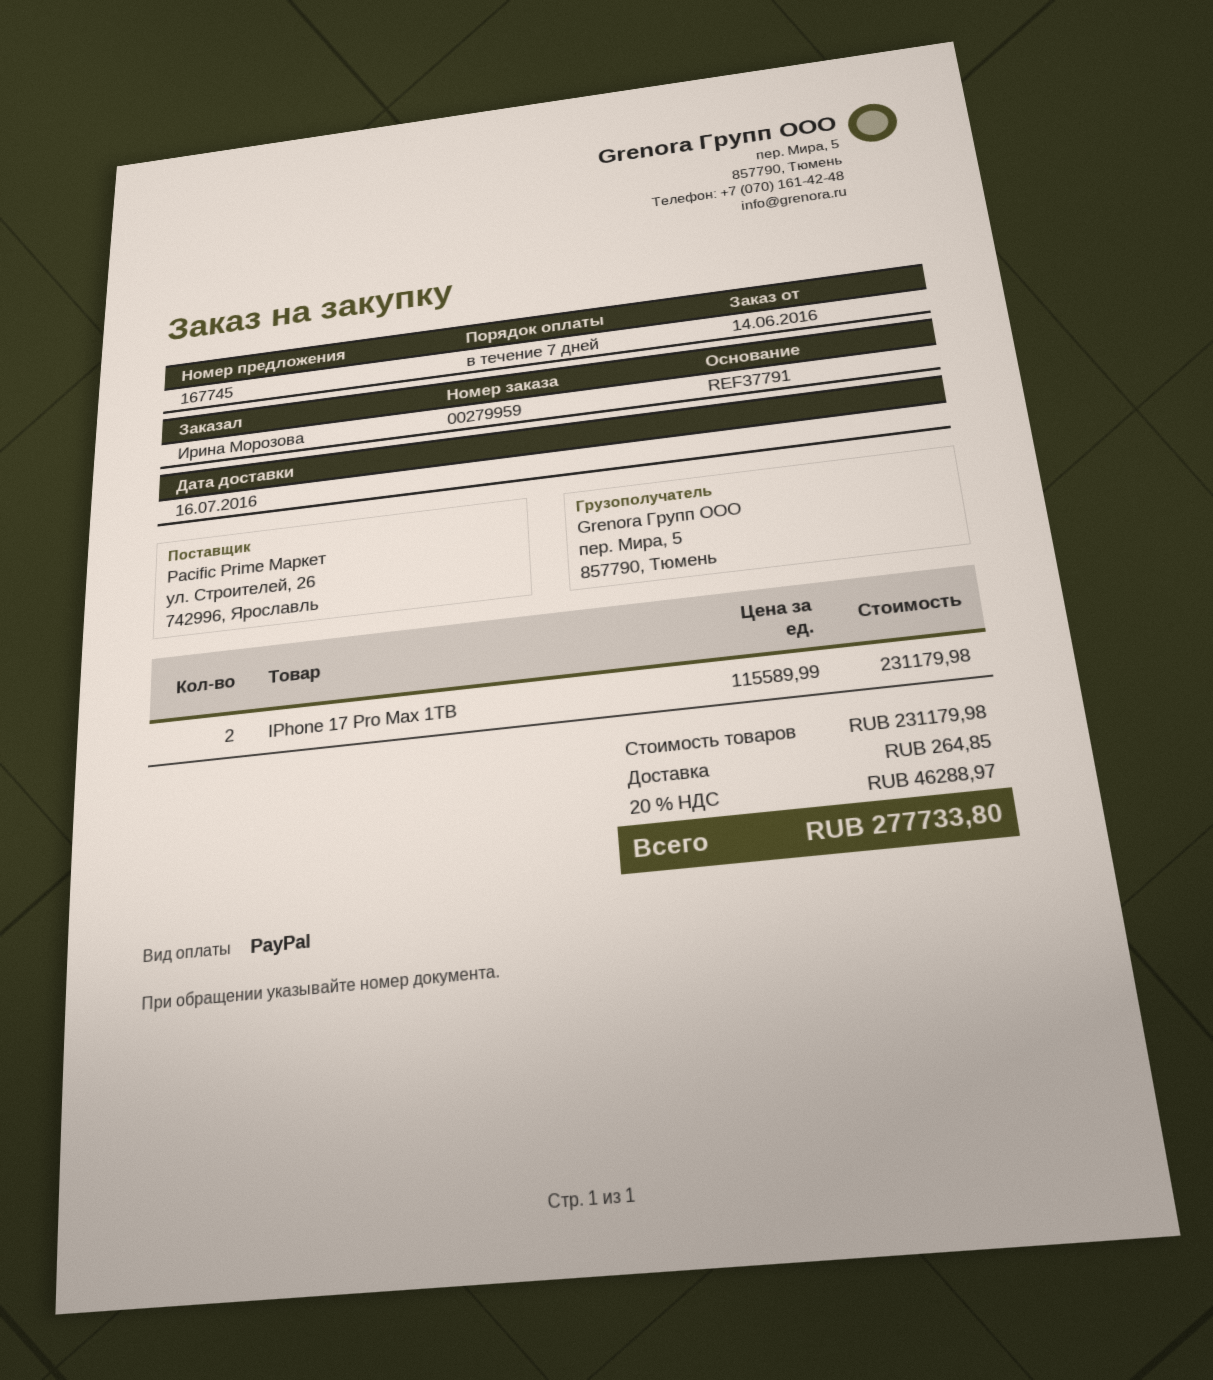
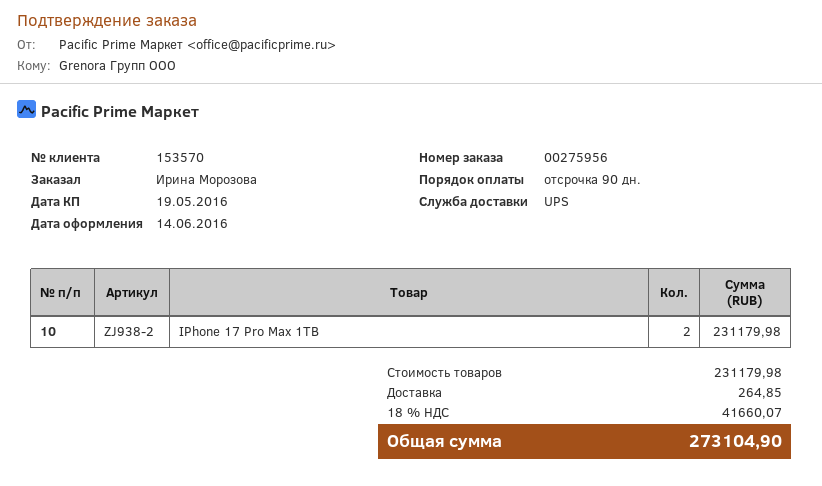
order number: 00279959 -> 00275956
payment terms: 7 days -> 90 days
tax: 20% = 46288.97 -> 18% = 41660.07
total: 277733.80 -> 273104.90

